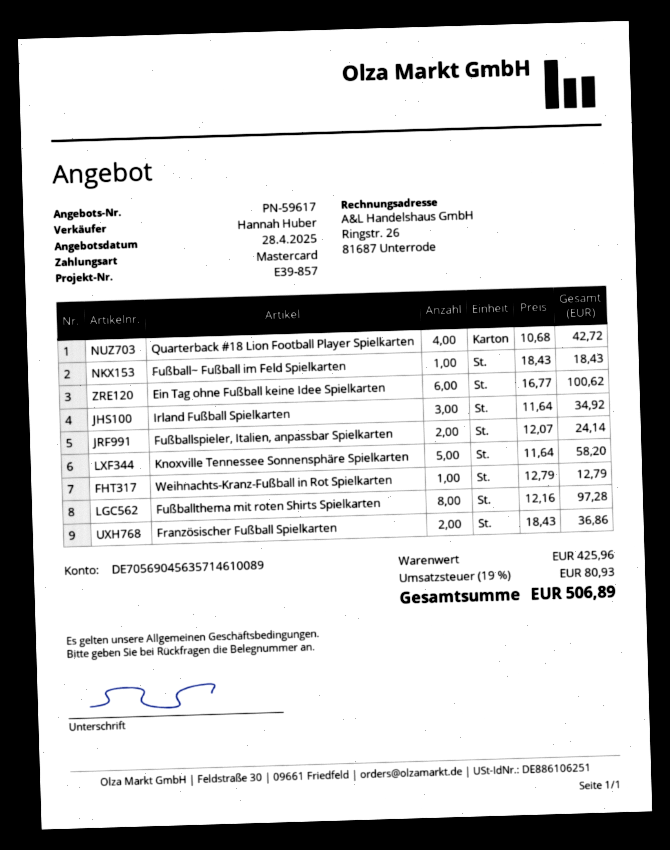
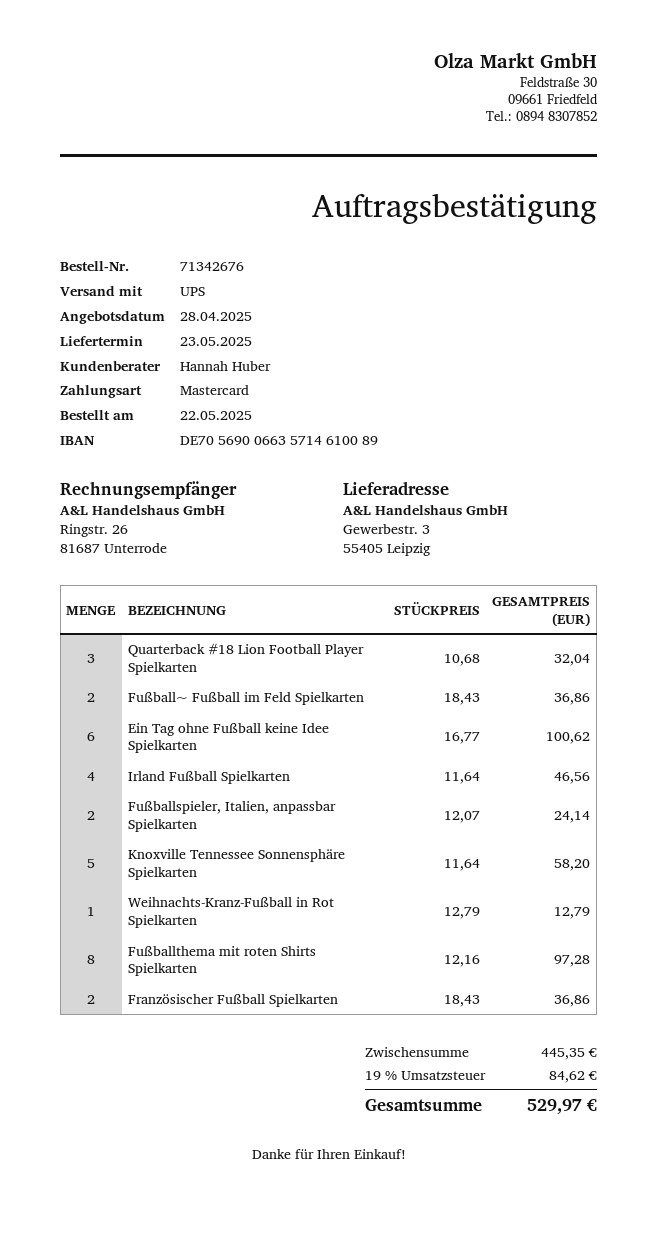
bank account: DE70569045635714610089 -> DE70569006635714610089
Quarterback #18 Lion Football Player Spielkarten: 4 x 10.68 = 42.72 -> 3 x 10.68 = 32.04
Fußball~ Fußball im Feld Spielkarten: 1 x 18.43 = 18.43 -> 2 x 18.43 = 36.86
Irland Fußball Spielkarten: 3 x 11.64 = 34.92 -> 4 x 11.64 = 46.56
subtotal: 425.96 -> 445.35
tax: 19% = 80.93 -> 19% = 84.62
total: 506.89 -> 529.97

